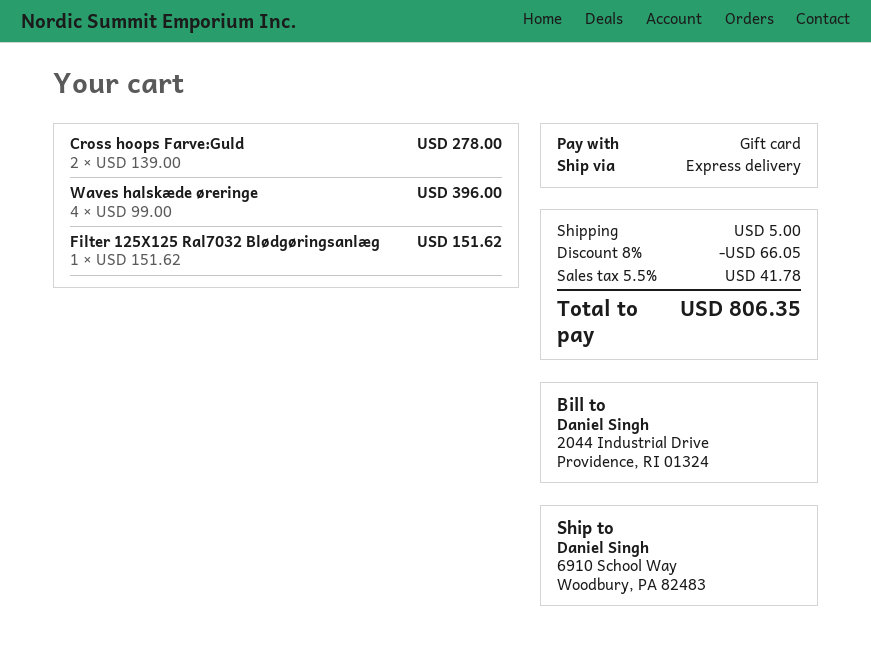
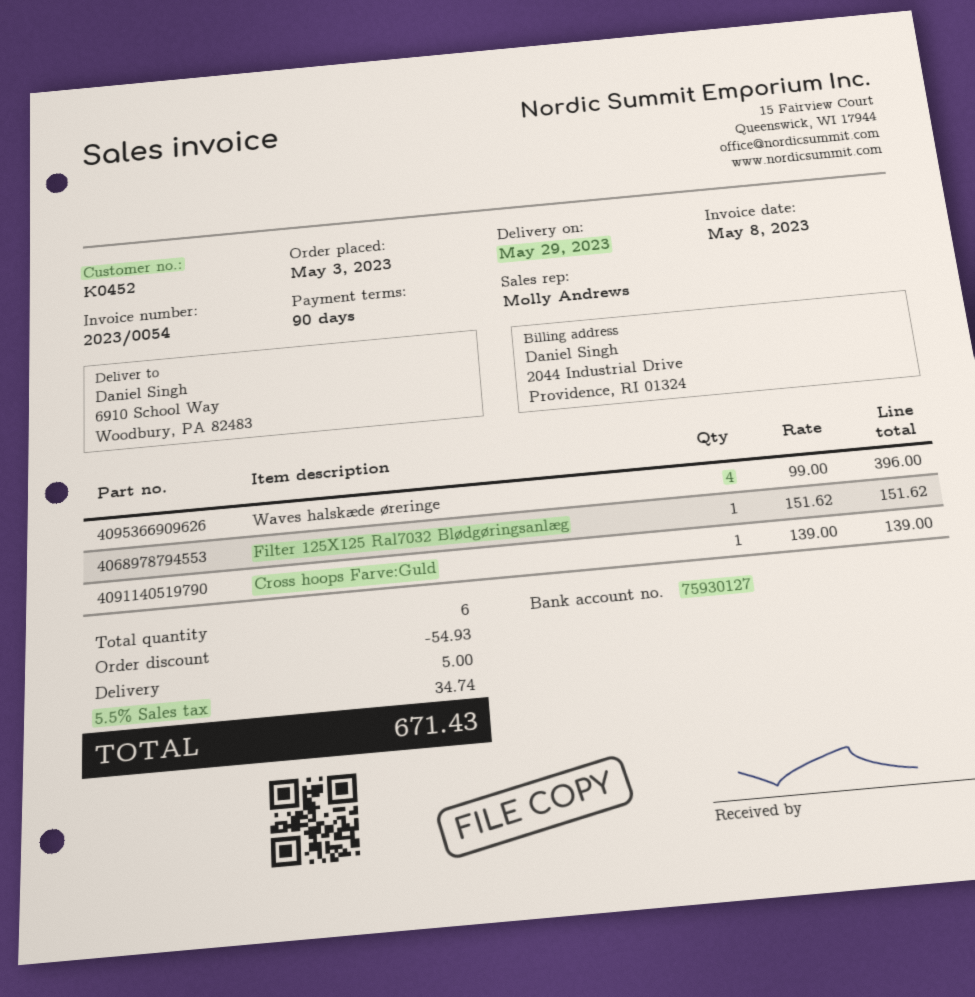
Cross hoops Farve:Guld: 2 x 139.00 = 278.00 -> 1 x 139.00 = 139.00
discount: 66.05 -> 54.93
tax: 5.5% = 41.78 -> 5.5% = 34.74
total: 806.35 -> 671.43

